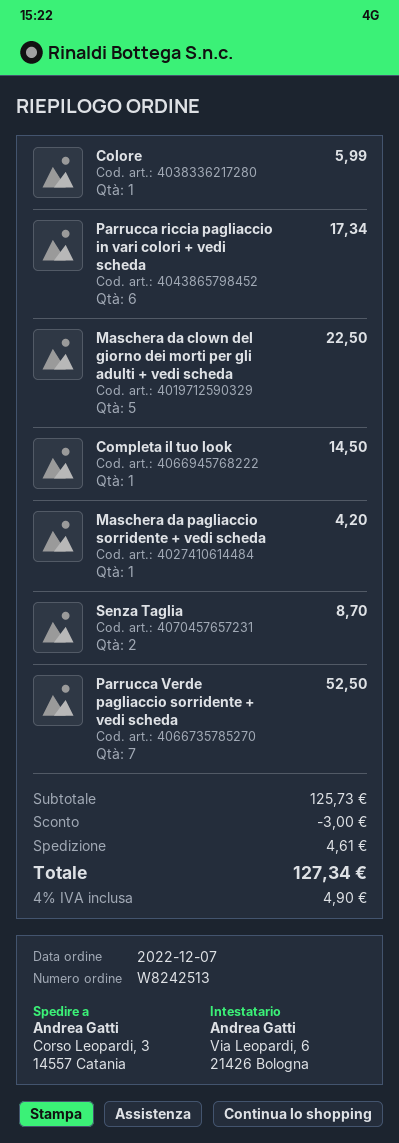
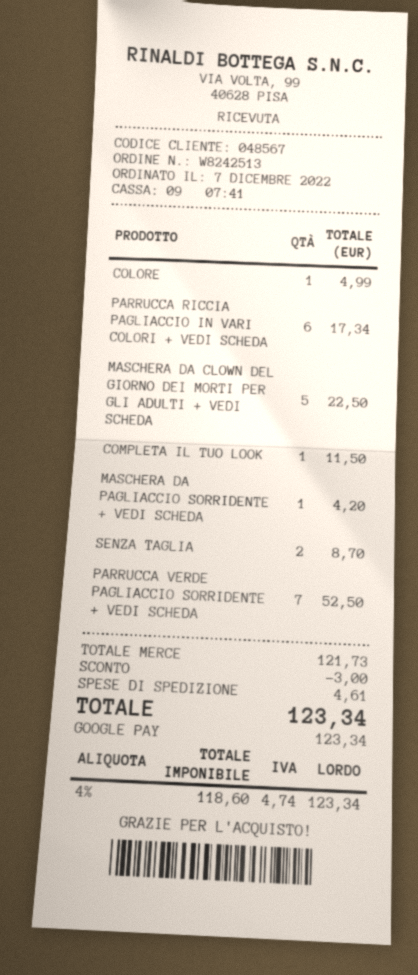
Colore: 1 for 5.99 -> 1 for 4.99
Completa il tuo look: 1 for 14.50 -> 1 for 11.50
subtotal: 125.73 -> 121.73
tax: 4% = 4.90 -> 4% = 4.74
total: 127.34 -> 123.34

